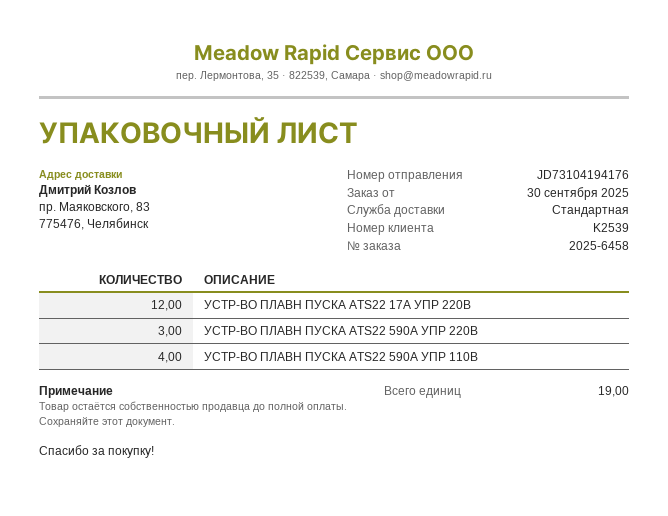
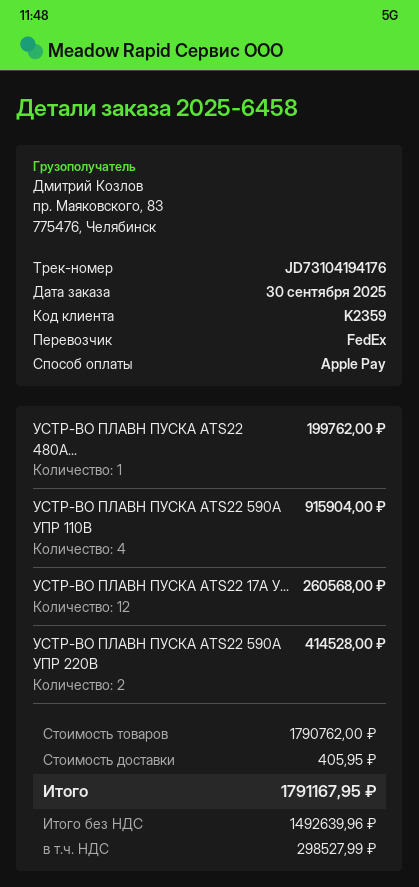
customer number: K2539 -> K2359
shipping method: standard -> FedEx
УСТР-ВО ПЛАВН ПУСКА ATS22 590A УПР 220В: 3 -> 2
УСТР-ВО ПЛАВН ПУСКА ATS22 480A...: none -> 1

